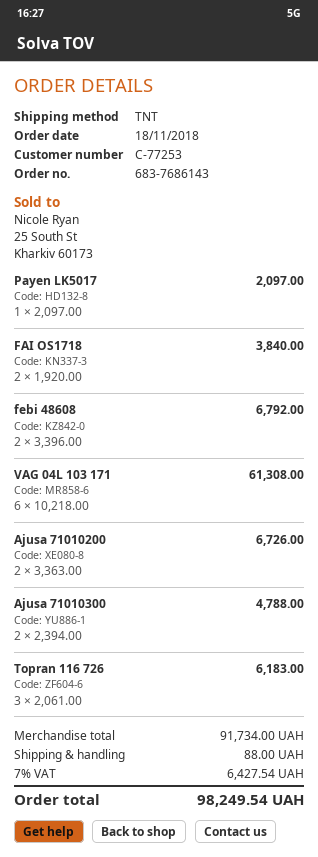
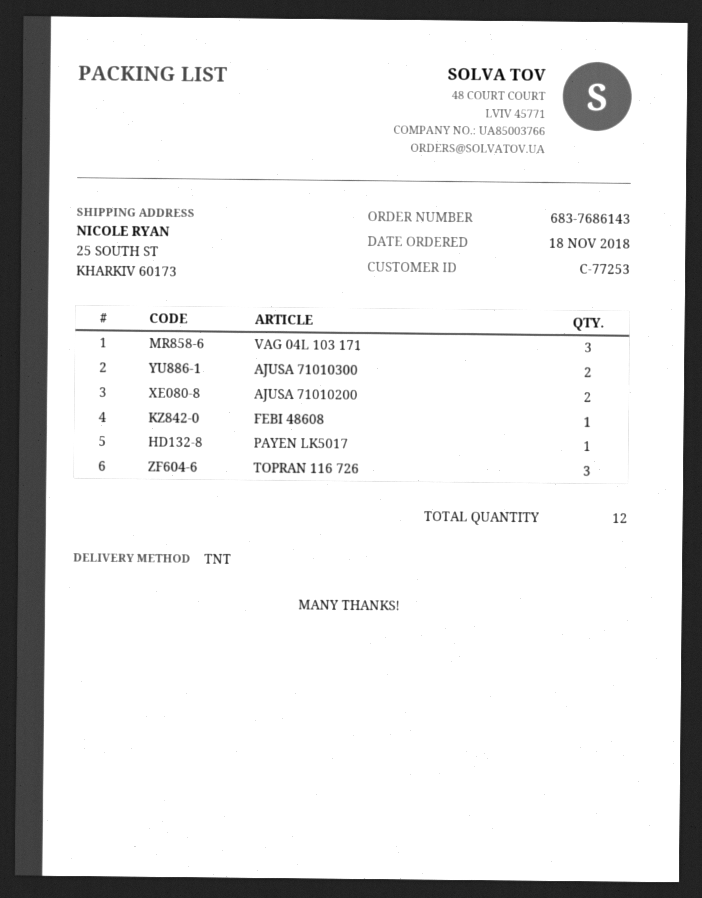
FAI OS1718: 2 -> none
febi 48608: 2 -> 1
VAG 04L 103 171: 6 -> 3

